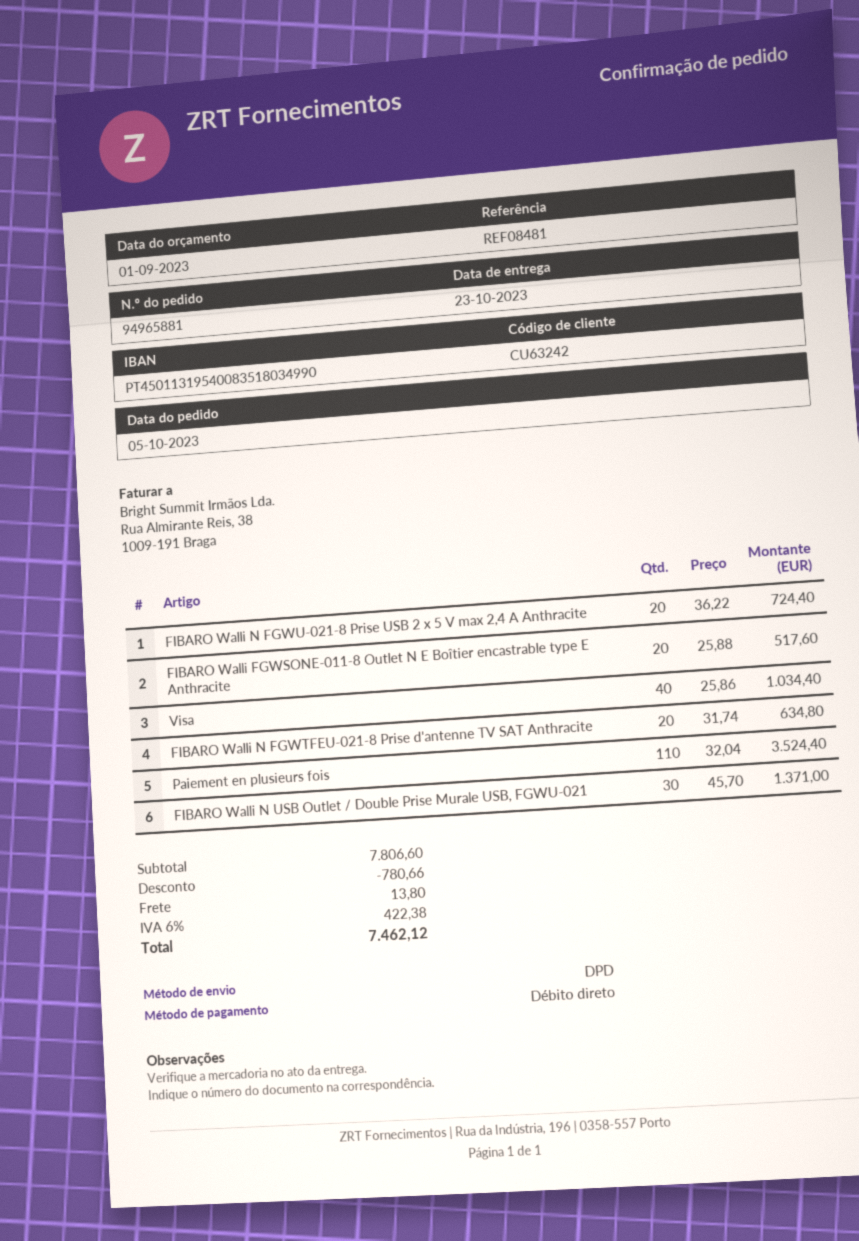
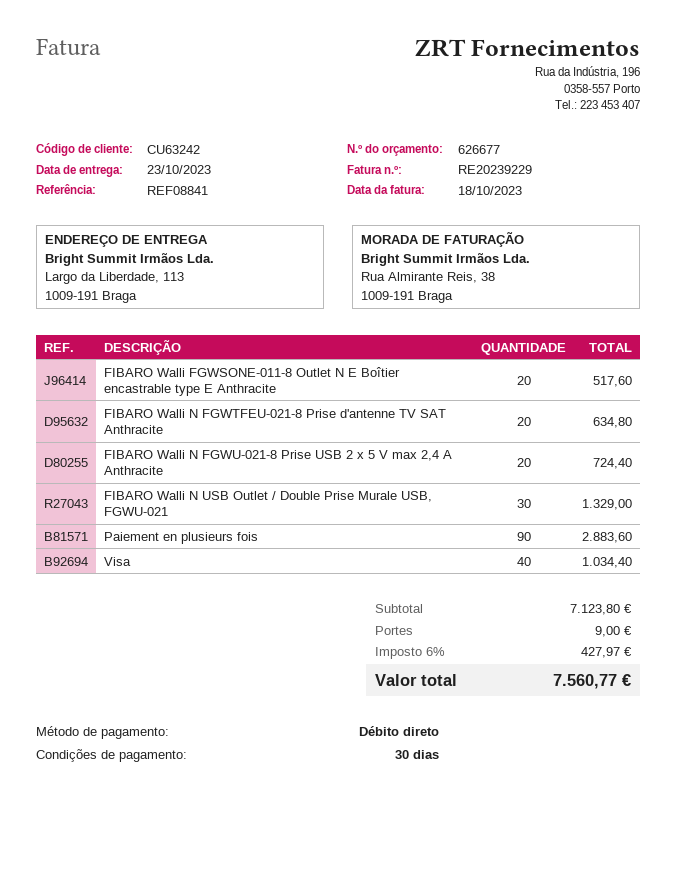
reference: REF08481 -> REF08841
Paiement en plusieurs fois: 110 for 3524.40 -> 90 for 2883.60
FIBARO Walli N USB Outlet / Double Prise Murale USB, FGWU-021: 30 for 1371.00 -> 30 for 1329.00
subtotal: 7806.60 -> 7123.80
discount: 780.66 -> none
shipping: 13.80 -> 9.00
tax: 6% = 422.38 -> 6% = 427.97
total: 7462.12 -> 7560.77

